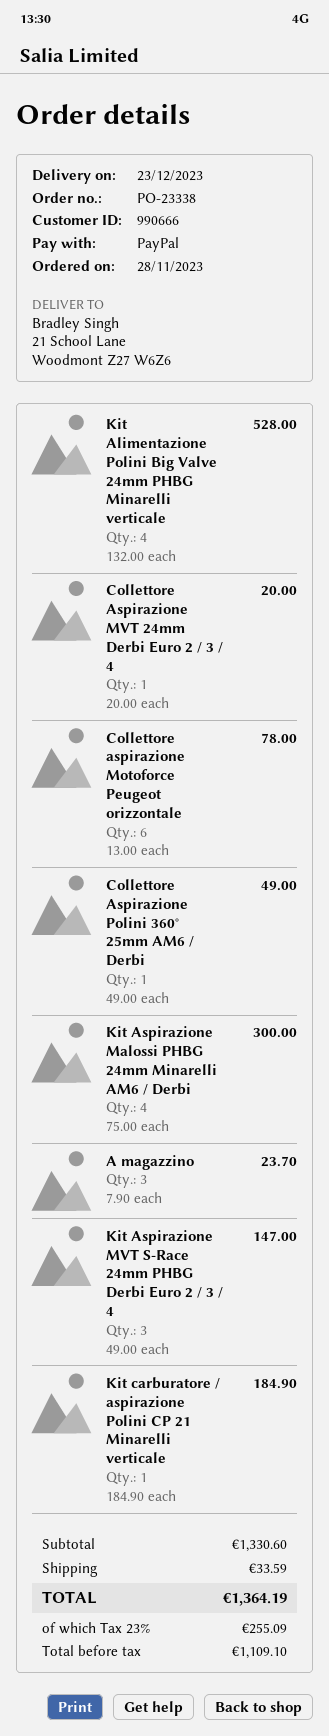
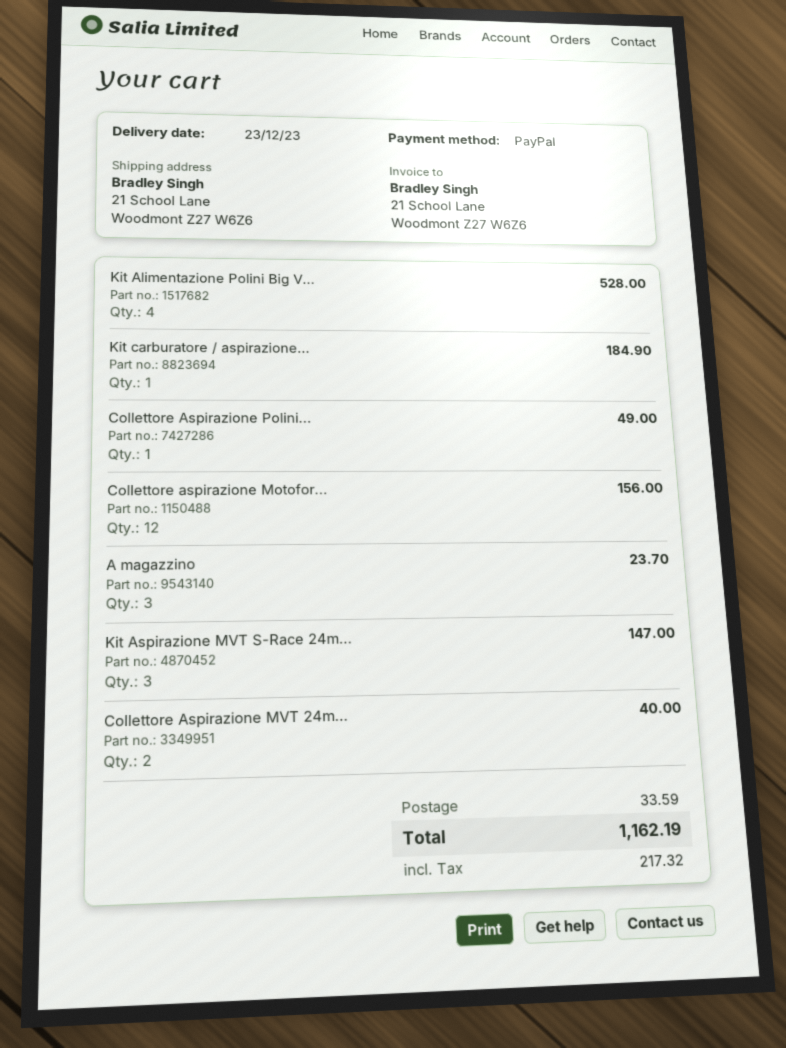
Collettore Aspirazione MVT 24mm Derbi Euro 2 / 3 / 4: 1 for 20.00 -> 2 for 40.00
Collettore aspirazione Motoforce Peugeot orizzontale: 6 for 78.00 -> 12 for 156.00
Kit Aspirazione Malossi PHBG 24mm Minarelli AM6 / Derbi: 4 for 300.00 -> none
tax: 255.09 -> 217.32
total: 1364.19 -> 1162.19

